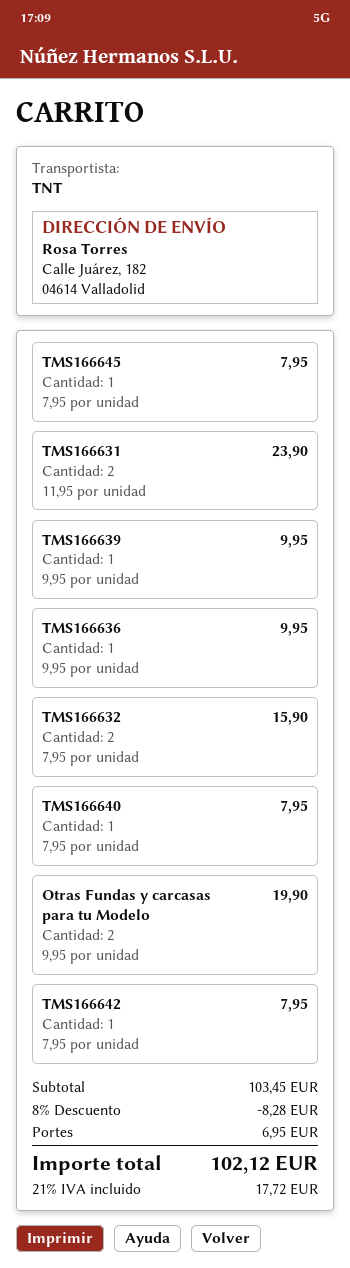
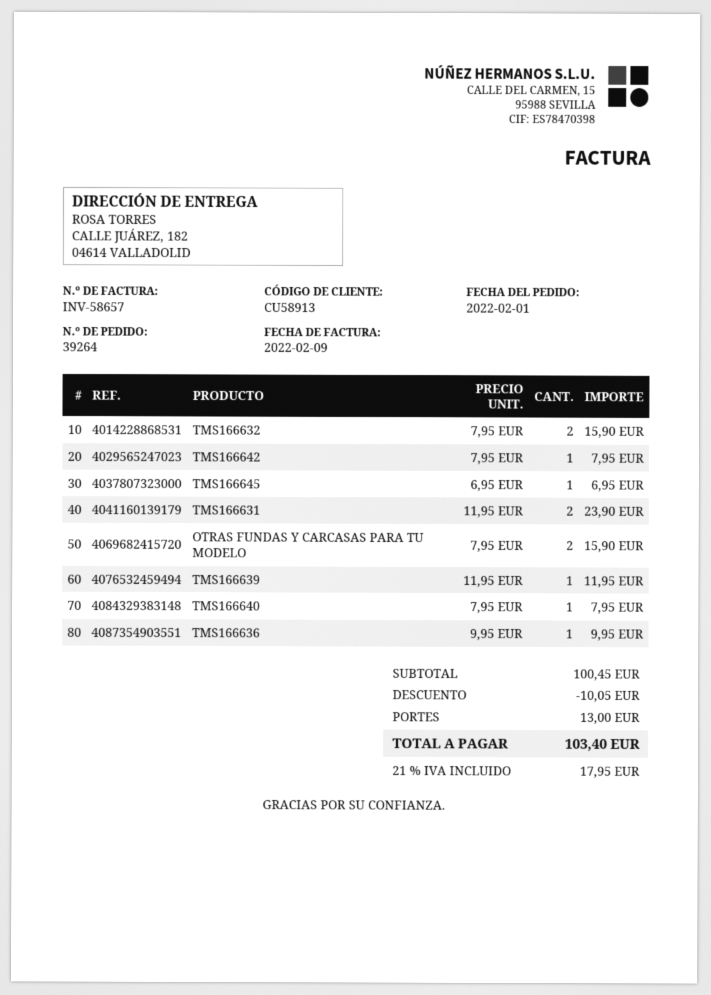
TMS166645: 1 x 7.95 = 7.95 -> 1 x 6.95 = 6.95
TMS166639: 1 x 9.95 = 9.95 -> 1 x 11.95 = 11.95
Otras Fundas y carcasas para tu Modelo: 2 x 9.95 = 19.90 -> 2 x 7.95 = 15.90
subtotal: 103.45 -> 100.45
discount: 8.28 -> 10.05
shipping: 6.95 -> 13.00
tax: 21% = 17.72 -> 21% = 17.95
total: 102.12 -> 103.40

